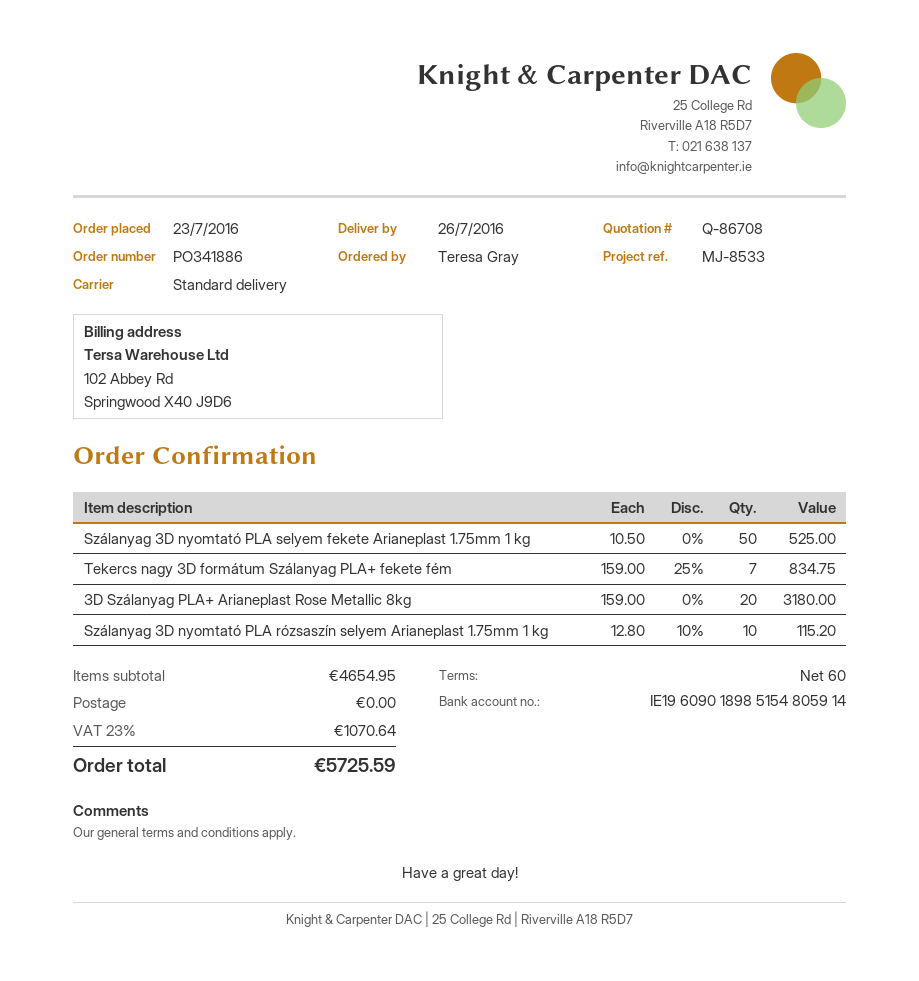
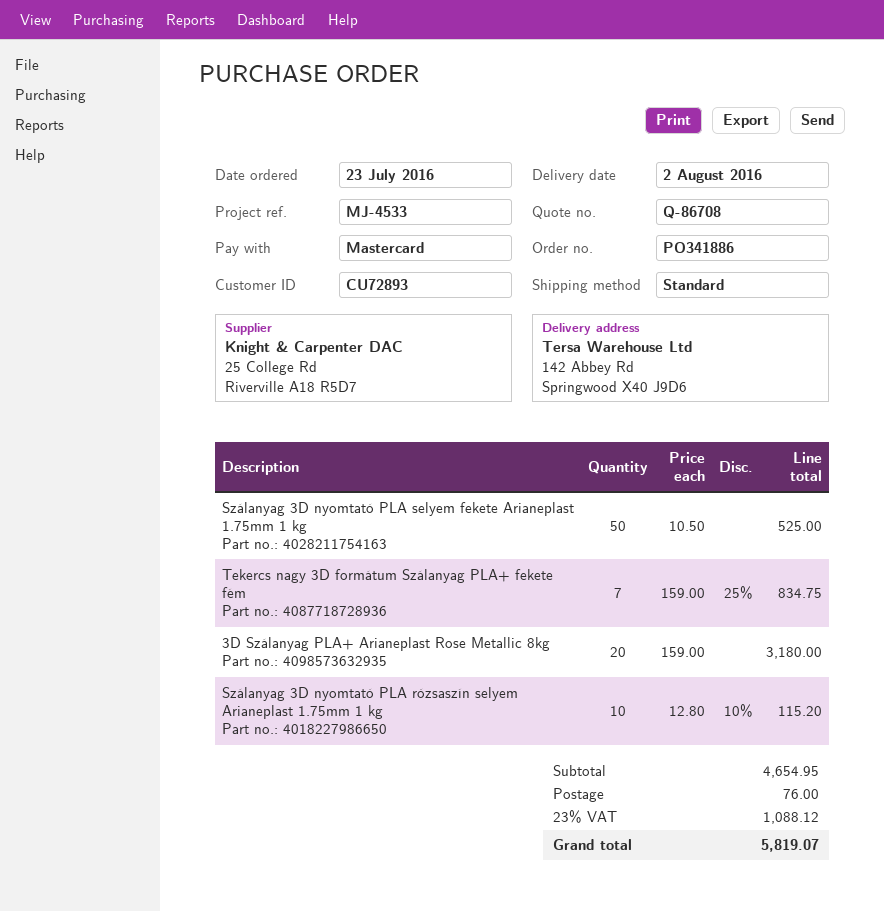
delivery date: 2016-07-26 -> 2016-08-02
reference: MJ-8533 -> MJ-4533
shipping: 0.00 -> 76.00
tax: 23% = 1070.64 -> 23% = 1088.12
total: 5725.59 -> 5819.07

